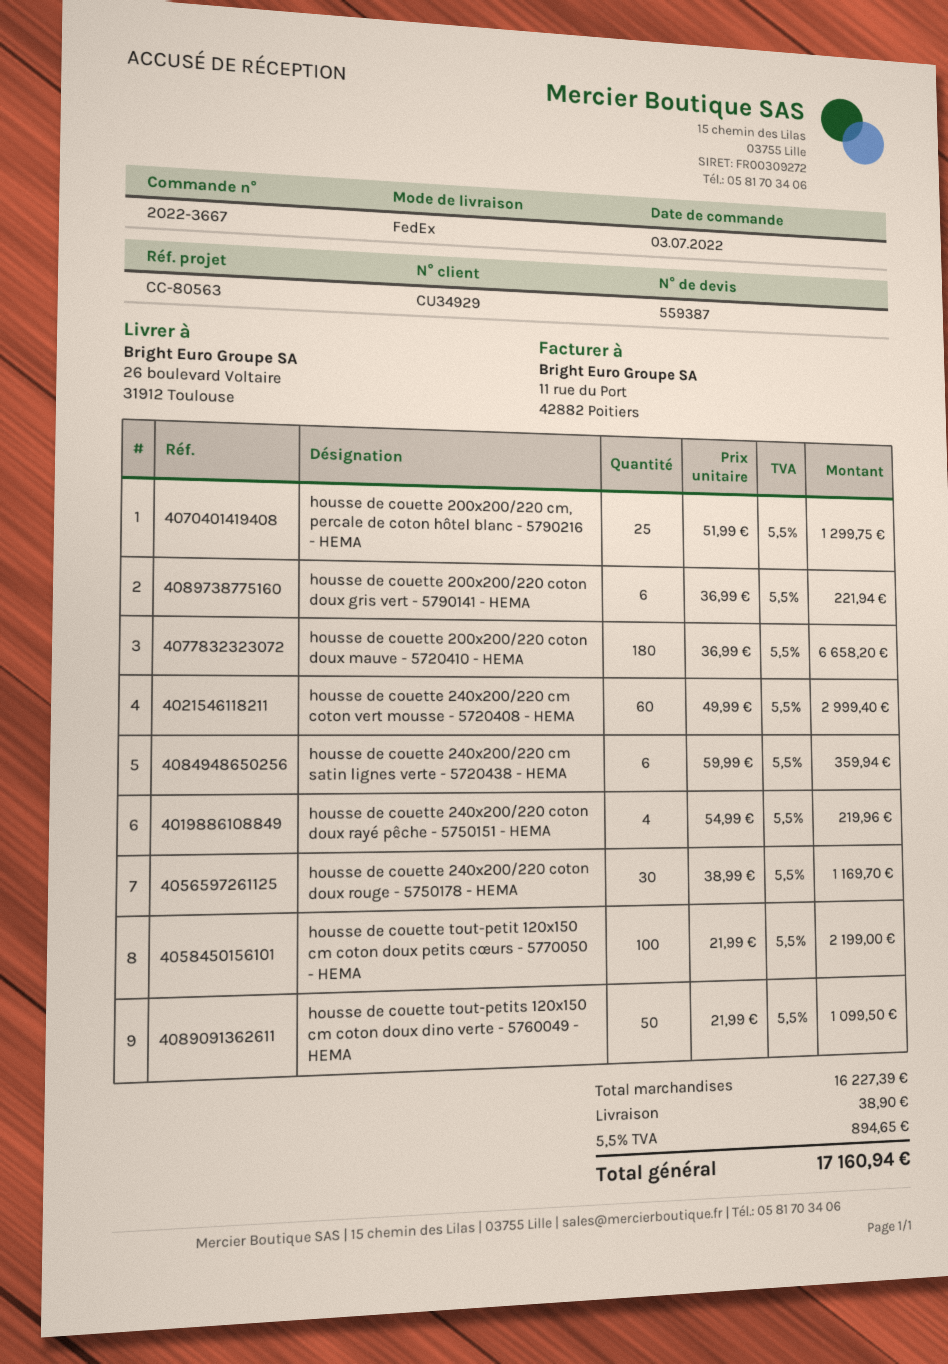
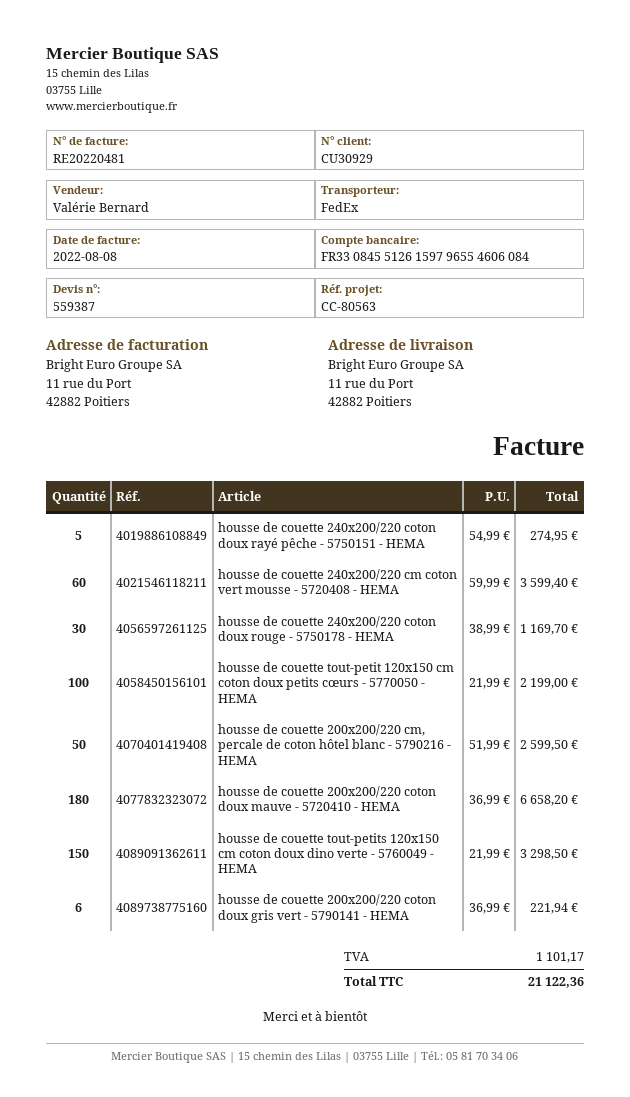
customer number: CU34929 -> CU30929
ship to: 26 boulevard Voltaire, 31912 Toulouse -> 11 rue du Port, 42882 Poitiers
housse de couette 200x200/220 cm, percale de coton hôtel blanc - 5790216 - HEMA: 25 x 51.99 = 1299.75 -> 50 x 51.99 = 2599.50
housse de couette 240x200/220 cm coton vert mousse - 5720408 - HEMA: 60 x 49.99 = 2999.40 -> 60 x 59.99 = 3599.40
housse de couette 240x200/220 cm satin lignes verte - 5720438 - HEMA: 6 x 59.99 = 359.94 -> none
housse de couette 240x200/220 coton doux rayé pêche - 5750151 - HEMA: 4 x 54.99 = 219.96 -> 5 x 54.99 = 274.95
housse de couette tout-petits 120x150 cm coton doux dino verte - 5760049 - HEMA: 50 x 21.99 = 1099.50 -> 150 x 21.99 = 3298.50
shipping: 38.90 -> none
tax: 894.65 -> 1101.17
total: 17160.94 -> 21122.36

